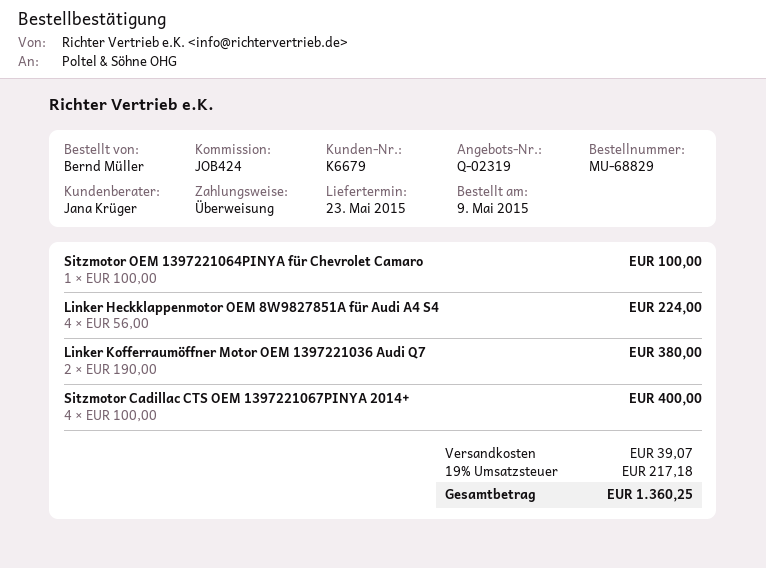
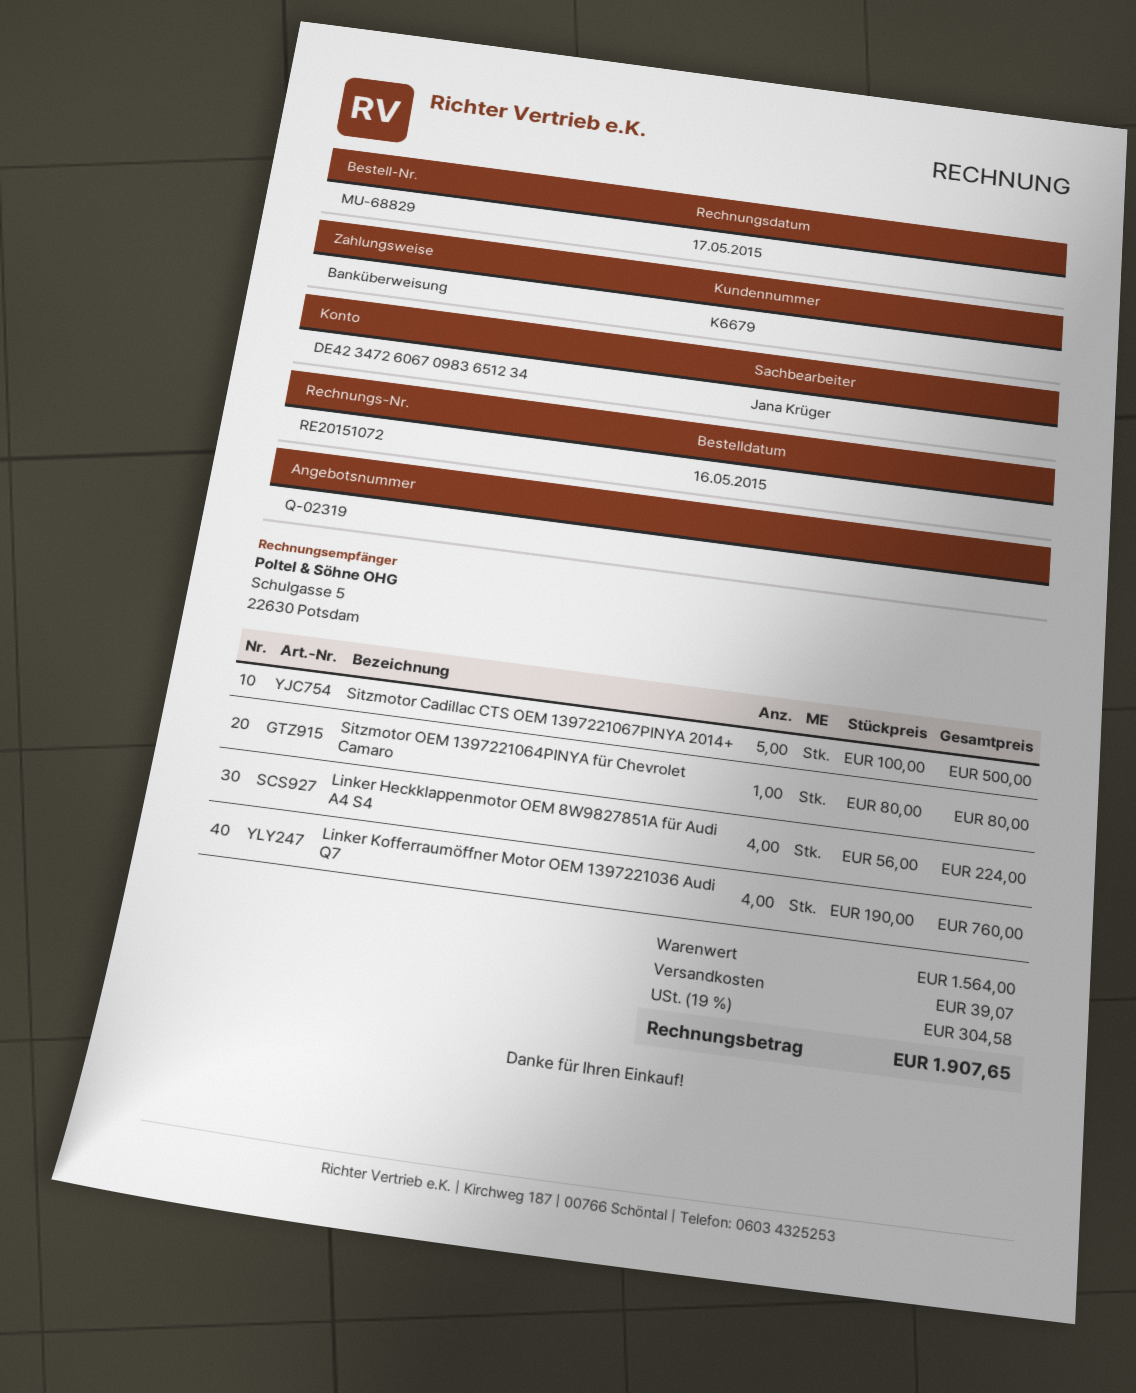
order date: 2015-05-09 -> 2015-05-16
Sitzmotor OEM 1397221064PINYA für Chevrolet Camaro: 1 x 100.00 = 100.00 -> 1 x 80.00 = 80.00
Linker Kofferraumöffner Motor OEM 1397221036 Audi Q7: 2 x 190.00 = 380.00 -> 4 x 190.00 = 760.00
Sitzmotor Cadillac CTS OEM 1397221067PINYA 2014+: 4 x 100.00 = 400.00 -> 5 x 100.00 = 500.00
tax: 19% = 217.18 -> 19% = 304.58
total: 1360.25 -> 1907.65

